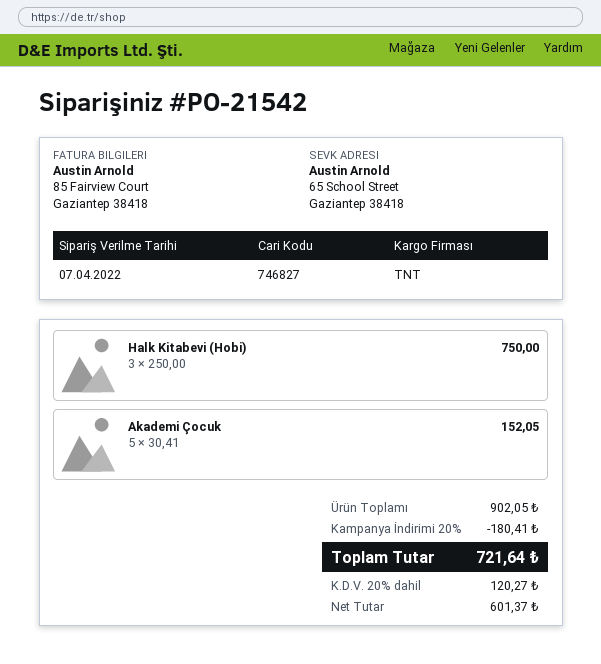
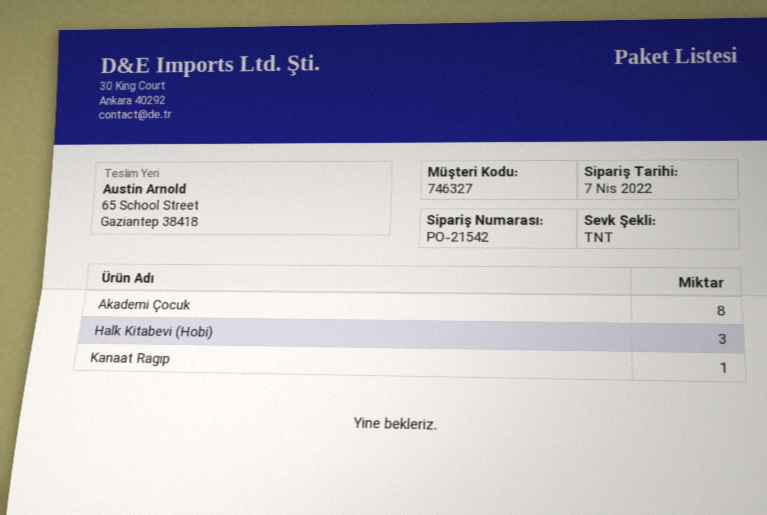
customer number: 746827 -> 746327
Akademi Çocuk: 5 -> 8
Kanaat Ragıp: none -> 1

